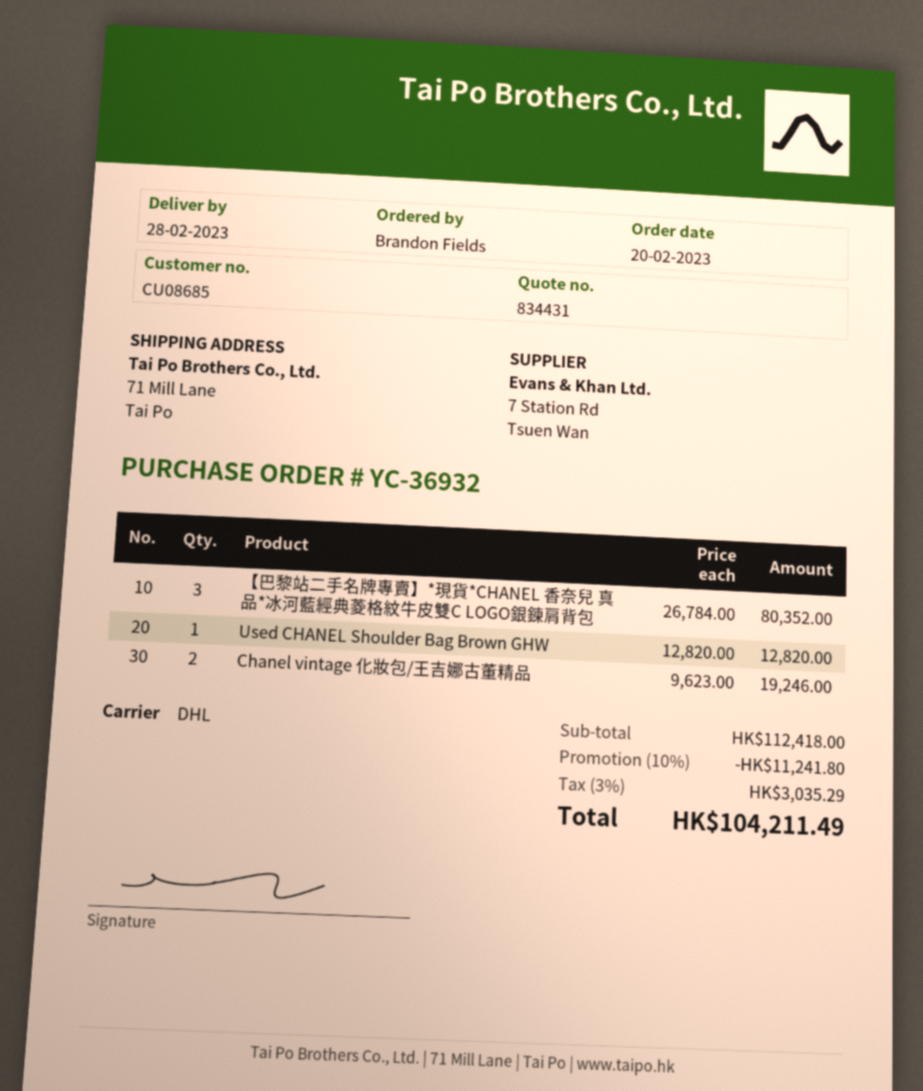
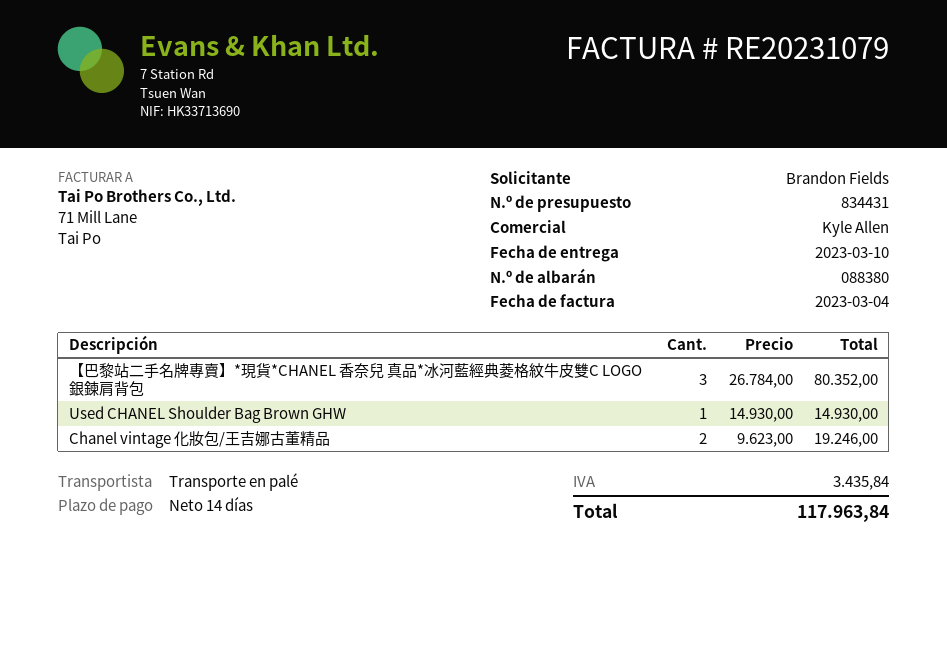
delivery date: 2023-02-28 -> 2023-03-10
shipping method: DHL -> pallet freight
Used CHANEL Shoulder Bag Brown GHW: 1 x 12820.00 = 12820.00 -> 1 x 14930.00 = 14930.00
discount: 10% = 11241.80 -> none
tax: 3035.29 -> 3435.84
total: 104211.49 -> 117963.84

